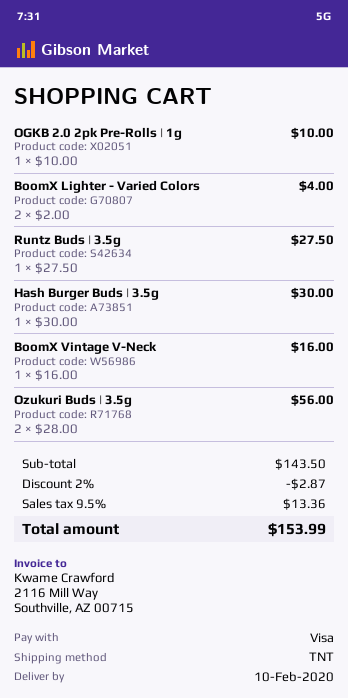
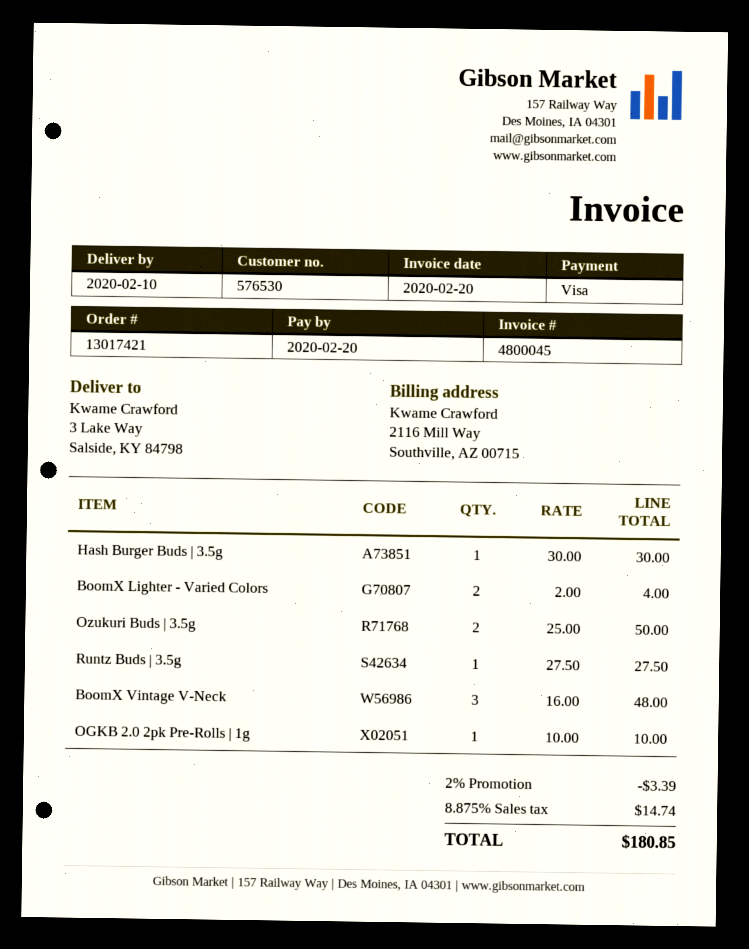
BoomX Vintage V-Neck: 1 x 16.00 = 16.00 -> 3 x 16.00 = 48.00
Ozukuri Buds | 3.5g: 2 x 28.00 = 56.00 -> 2 x 25.00 = 50.00
discount: 2% = 2.87 -> 2% = 3.39
tax: 9.5% = 13.36 -> 8.875% = 14.74
total: 153.99 -> 180.85

